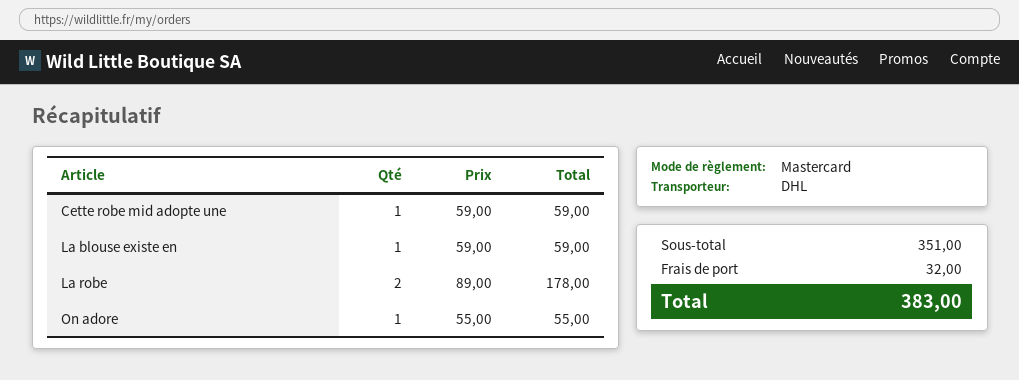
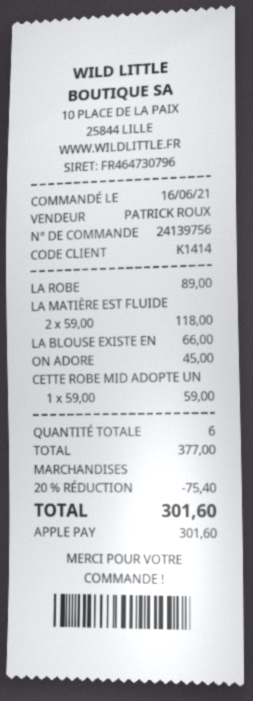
payment method: Mastercard -> Apple Pay
La blouse existe en: 1 x 59.00 = 59.00 -> 1 x 66.00 = 66.00
La robe: 2 x 89.00 = 178.00 -> 1 x 89.00 = 89.00
On adore: 1 x 55.00 = 55.00 -> 1 x 45.00 = 45.00
LA MATIÈRE EST FLUIDE: none -> 2 x 59.00 = 118.00
subtotal: 351.00 -> 377.00
discount: none -> 20% = 75.40
shipping: 32.00 -> none
total: 383.00 -> 301.60

